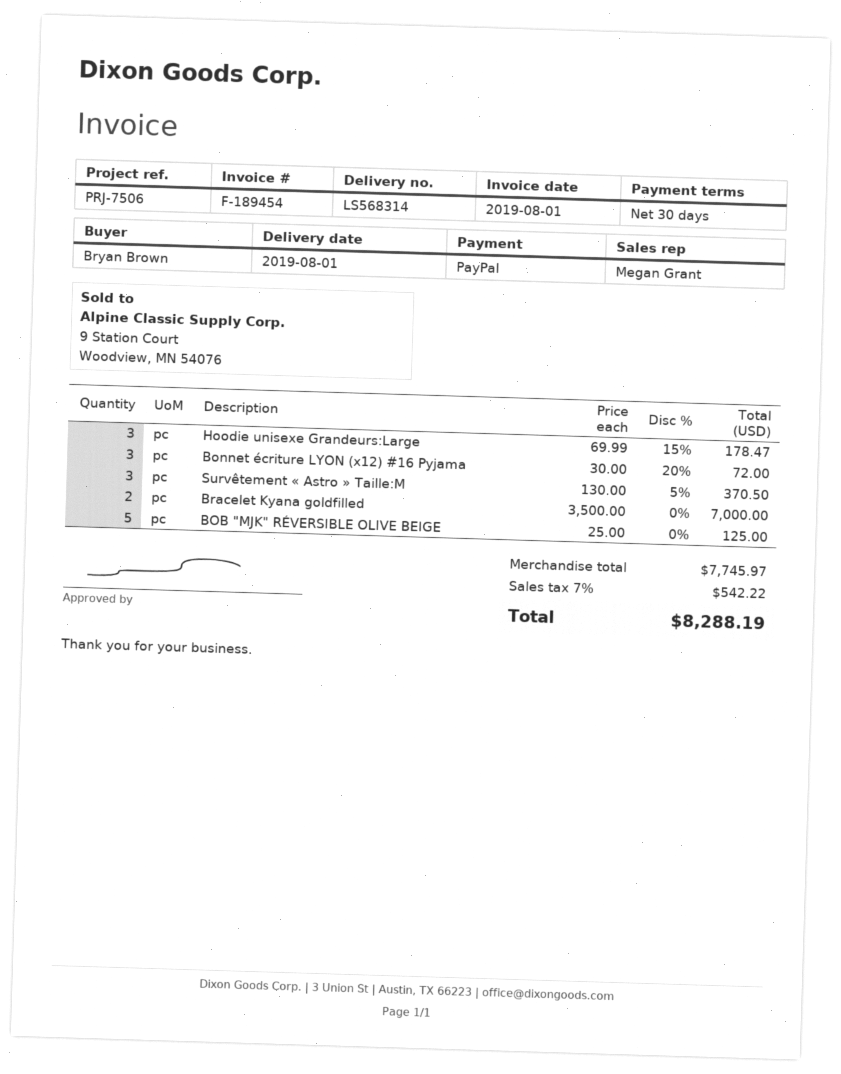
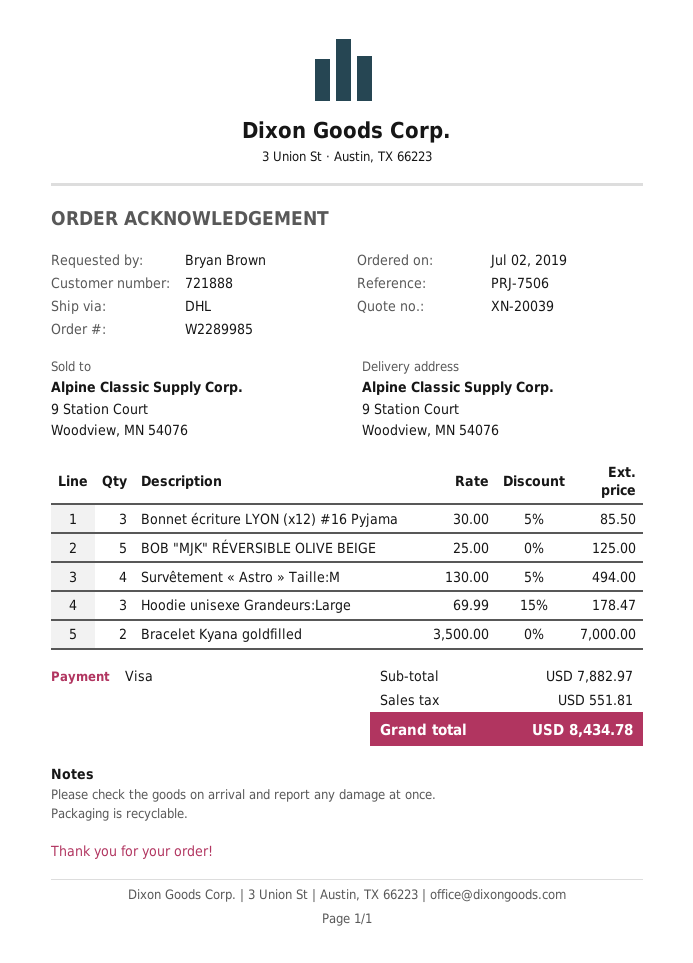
payment method: PayPal -> Visa
Bonnet écriture LYON (x12) #16 Pyjama: 3 x 30.00 - 20% = 72.00 -> 3 x 30.00 - 5% = 85.50
Survêtement « Astro » Taille:M: 3 x 130.00 - 5% = 370.50 -> 4 x 130.00 - 5% = 494.00
subtotal: 7745.97 -> 7882.97
tax: 542.22 -> 551.81
total: 8288.19 -> 8434.78

